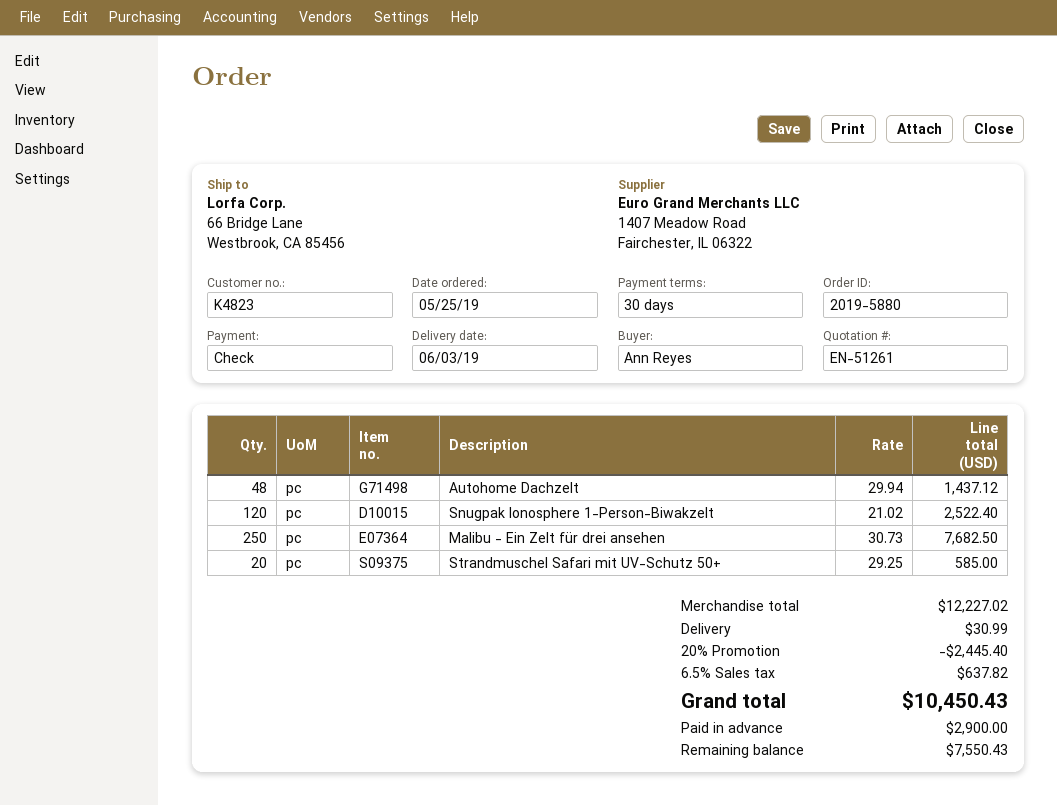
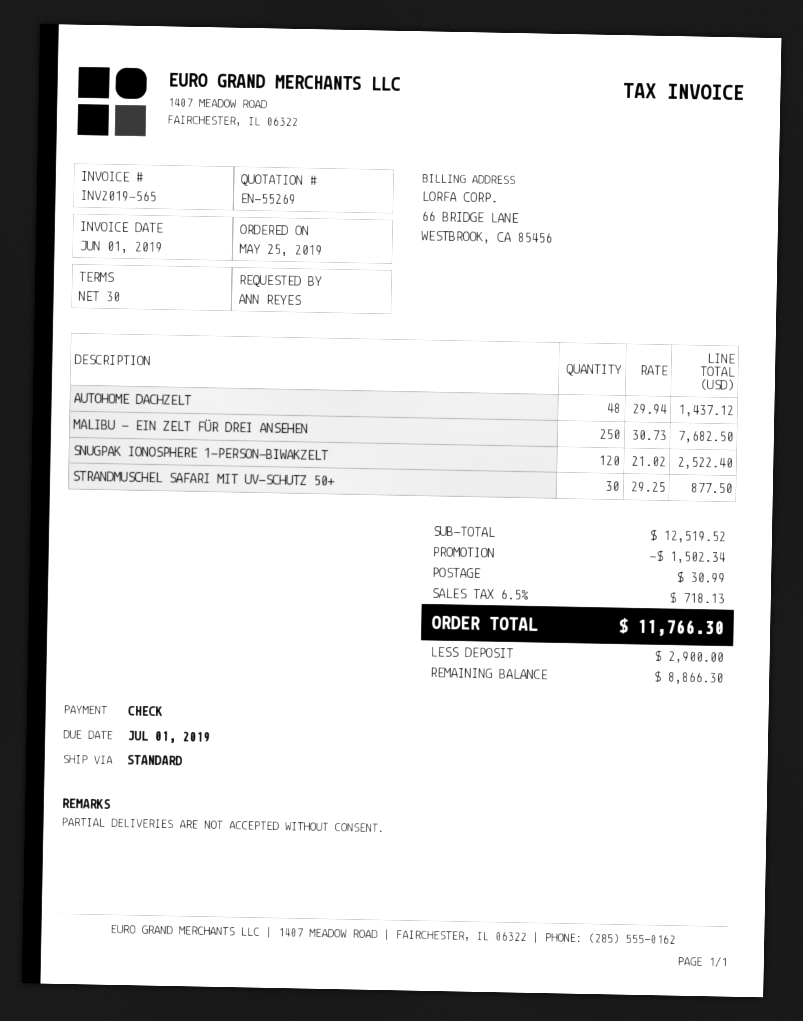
quote number: EN-51261 -> EN-55269
Strandmuschel Safari mit UV-Schutz 50+: 20 x 29.25 = 585.00 -> 30 x 29.25 = 877.50
subtotal: 12227.02 -> 12519.52
discount: 2445.40 -> 1502.34
tax: 6.5% = 637.82 -> 6.5% = 718.13
total: 10450.43 -> 11766.30
balance: 7550.43 -> 8866.30

